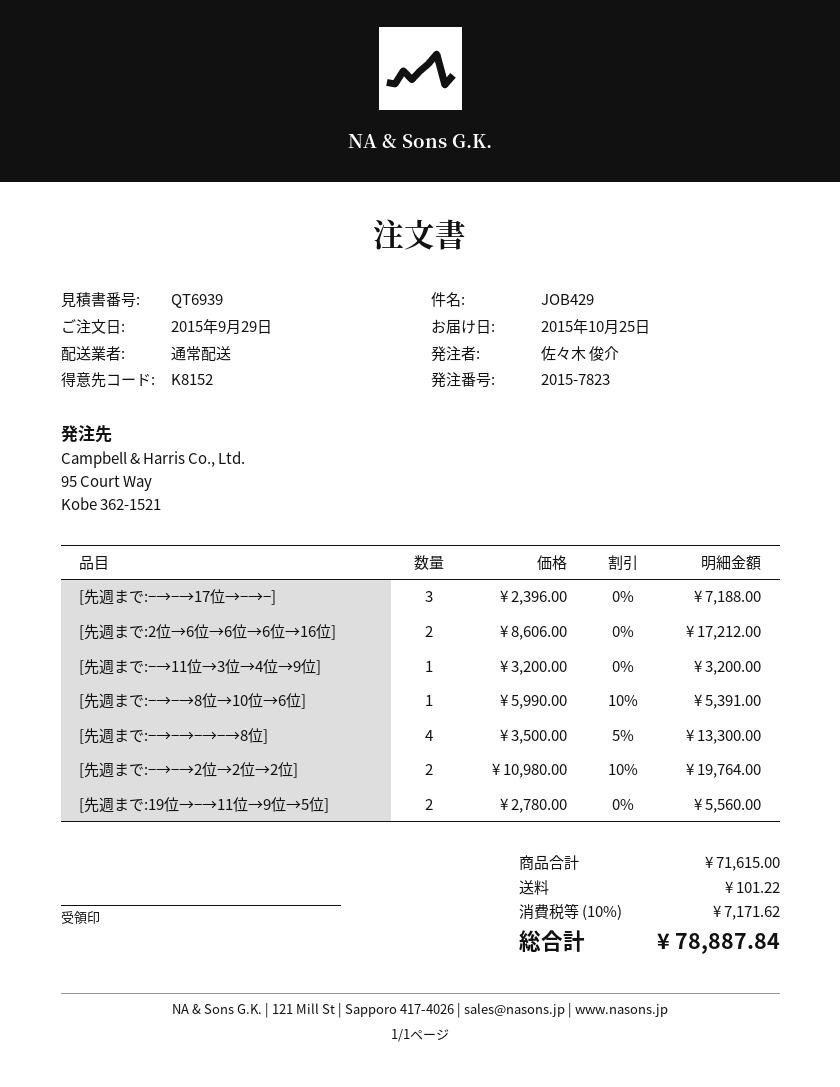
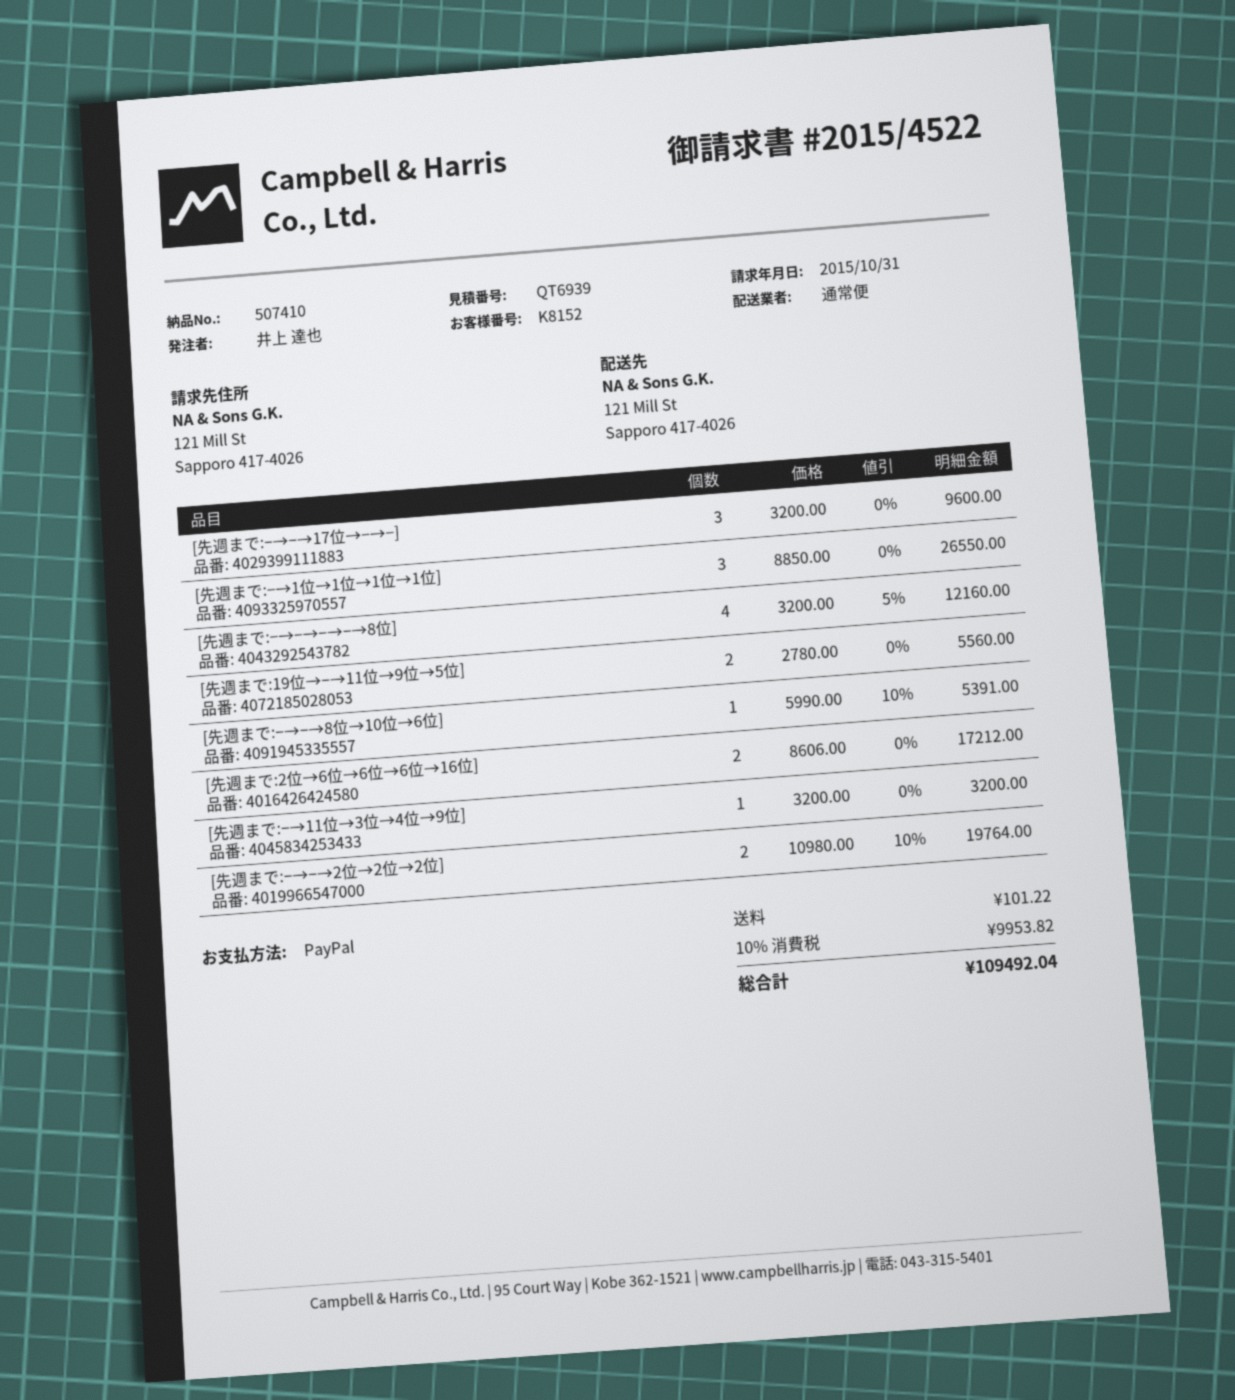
ordered by: 佐々木 俊介 -> 井上 達也
[先週まで:−→−→17位→−→−]: 3 x 2396.00 = 7188.00 -> 3 x 3200.00 = 9600.00
[先週まで:−→−→−→−→8位]: 4 x 3500.00 - 5% = 13300.00 -> 4 x 3200.00 - 5% = 12160.00
[先週まで:−→1位→1位→1位→1位]: none -> 3 x 8850.00 = 26550.00
tax: 10% = 7171.62 -> 10% = 9953.82
total: 78887.84 -> 109492.04

